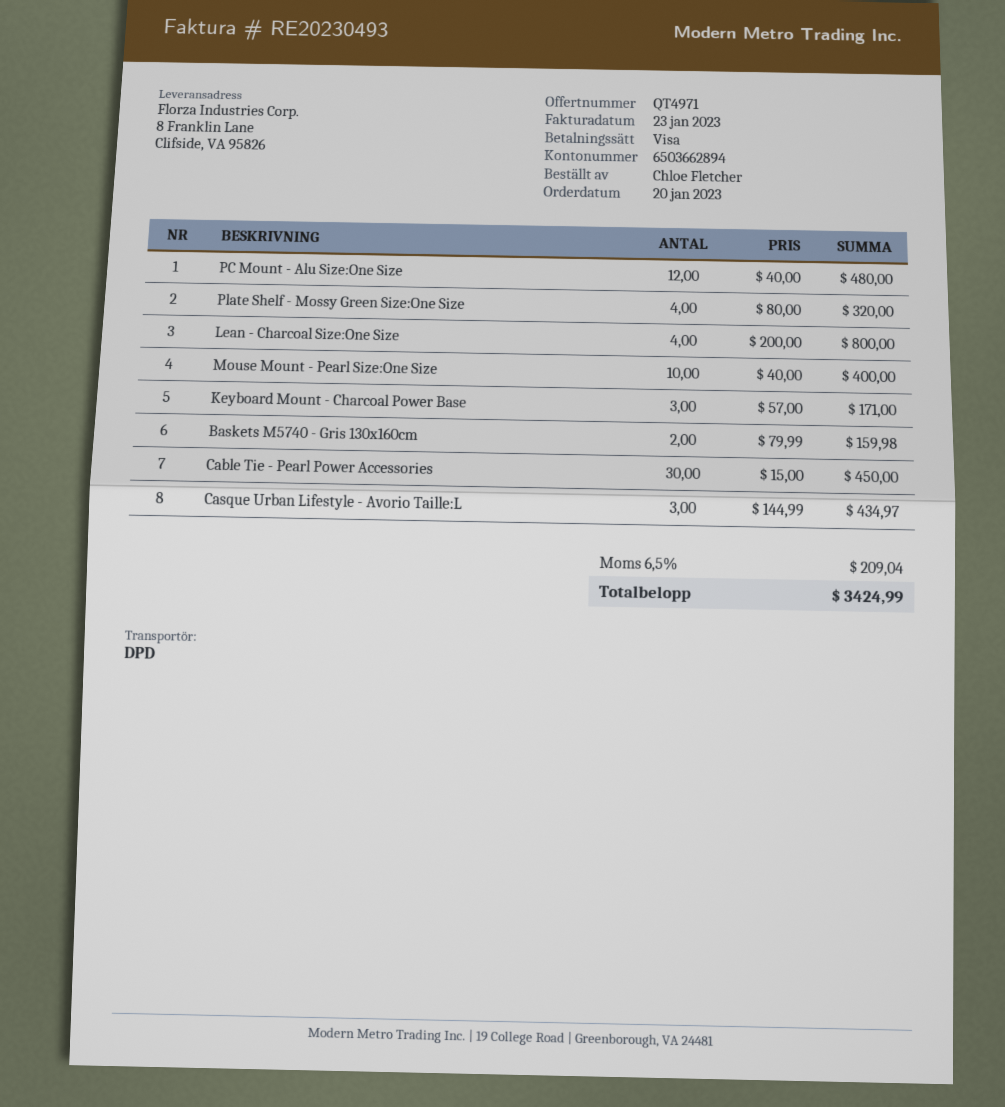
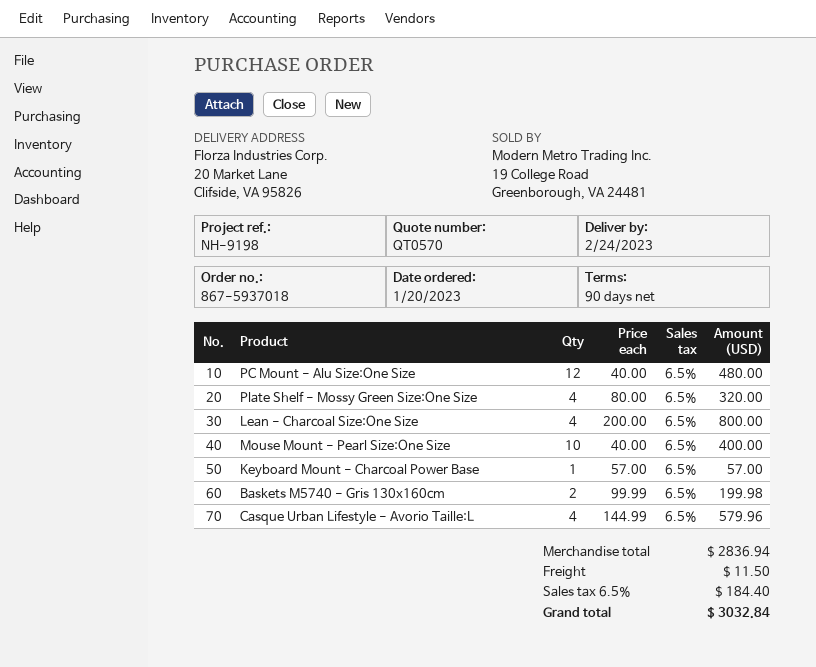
quote number: QT4971 -> QT0570
ship to: 8 Franklin Lane, Clifside, VA 95826 -> 20 Market Lane, Clifside, VA 95826
Keyboard Mount - Charcoal Power Base: 3 x 57.00 = 171.00 -> 1 x 57.00 = 57.00
Baskets M5740 - Gris 130x160cm: 2 x 79.99 = 159.98 -> 2 x 99.99 = 199.98
Cable Tie - Pearl Power Accessories: 30 x 15.00 = 450.00 -> none
Casque Urban Lifestyle - Avorio Taille:L: 3 x 144.99 = 434.97 -> 4 x 144.99 = 579.96
shipping: none -> 11.50
tax: 6.5% = 209.04 -> 6.5% = 184.40
total: 3424.99 -> 3032.84

